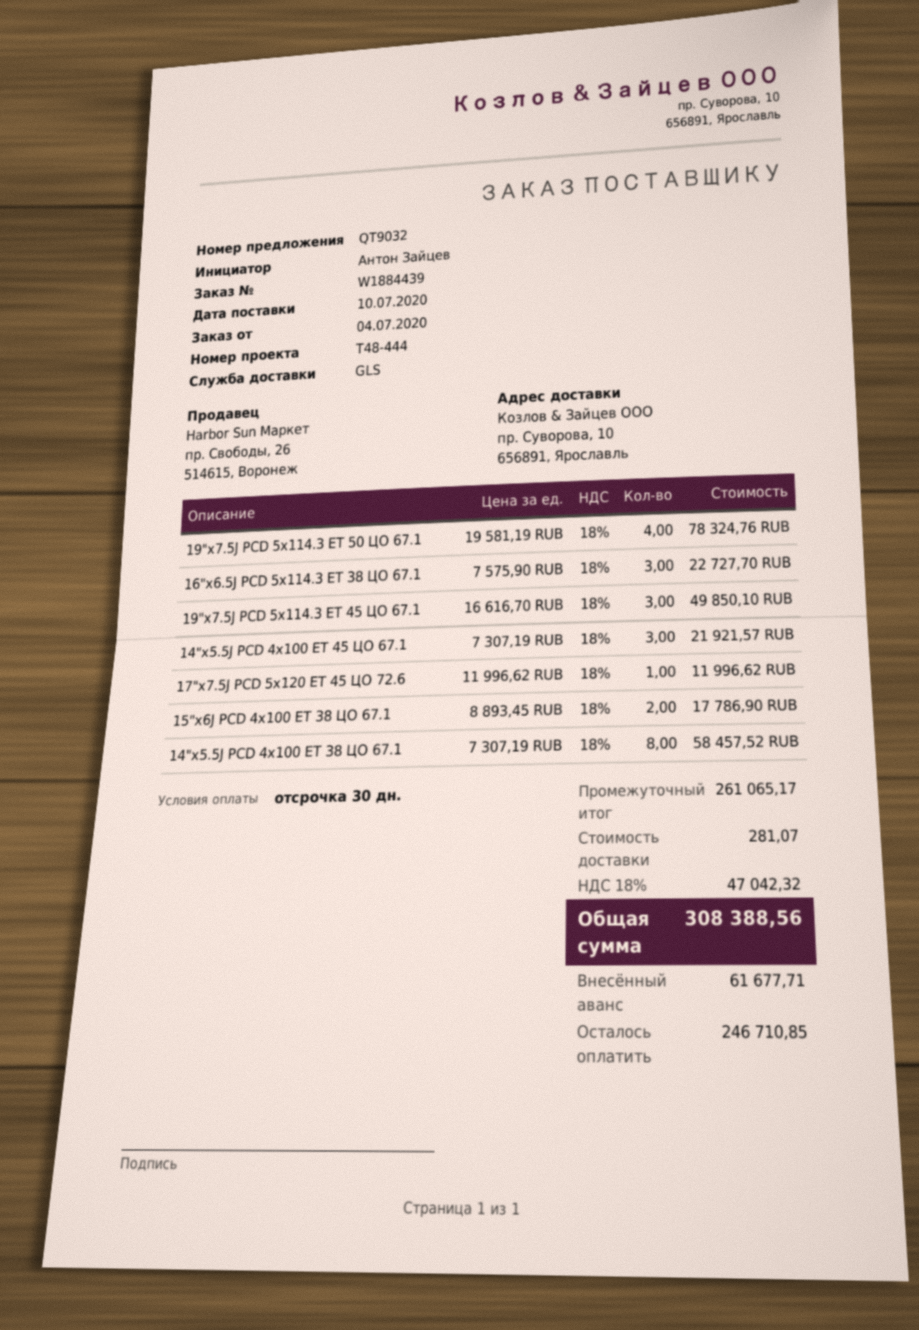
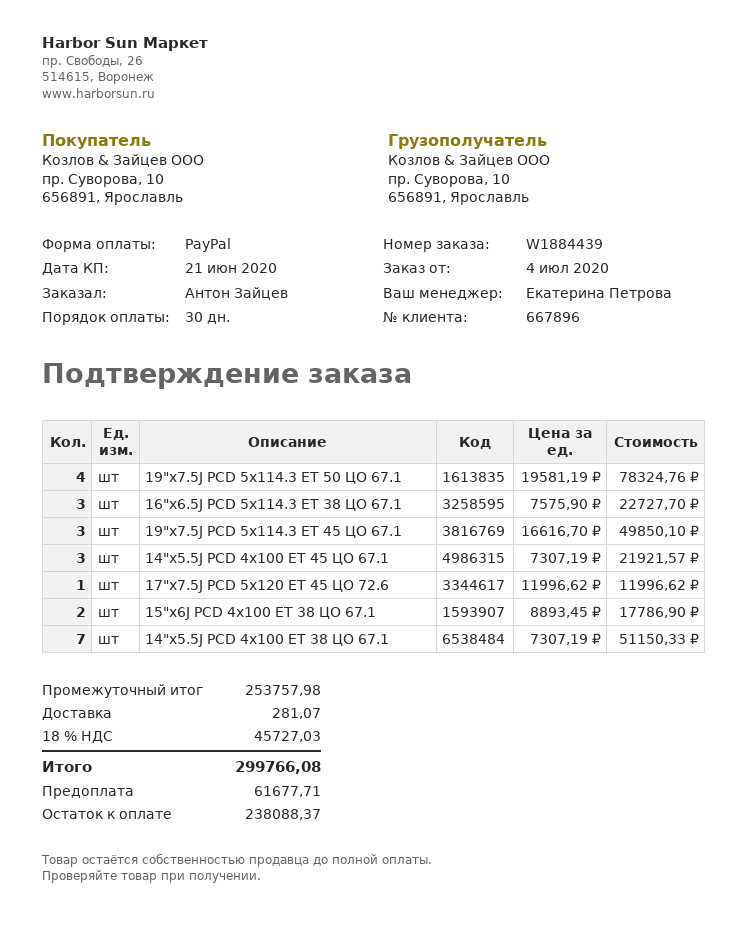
14"x5.5J PCD 4x100 ЕТ 38 ЦО 67.1: 8 x 7307.19 = 58457.52 -> 7 x 7307.19 = 51150.33
subtotal: 261065.17 -> 253757.98
tax: 18% = 47042.32 -> 18% = 45727.03
total: 308388.56 -> 299766.08
balance: 246710.85 -> 238088.37

